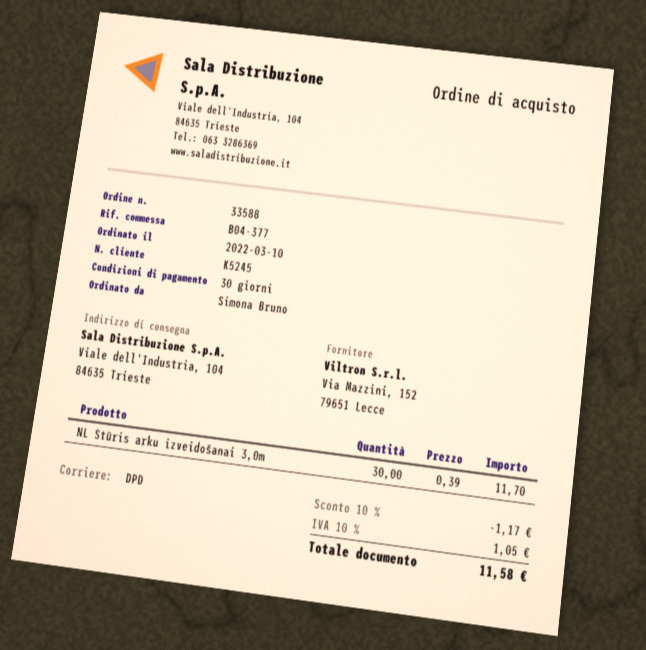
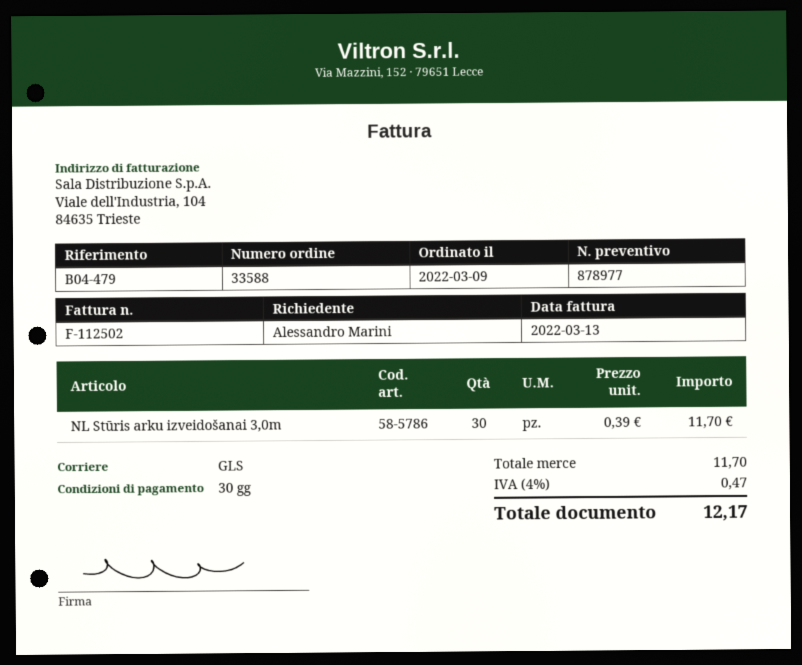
order date: 2022-03-10 -> 2022-03-09
reference: B04-377 -> B04-479
ordered by: Simona Bruno -> Alessandro Marini
shipping method: DPD -> GLS
discount: 10% = 1.17 -> none
tax: 10% = 1.05 -> 4% = 0.47
total: 11.58 -> 12.17

